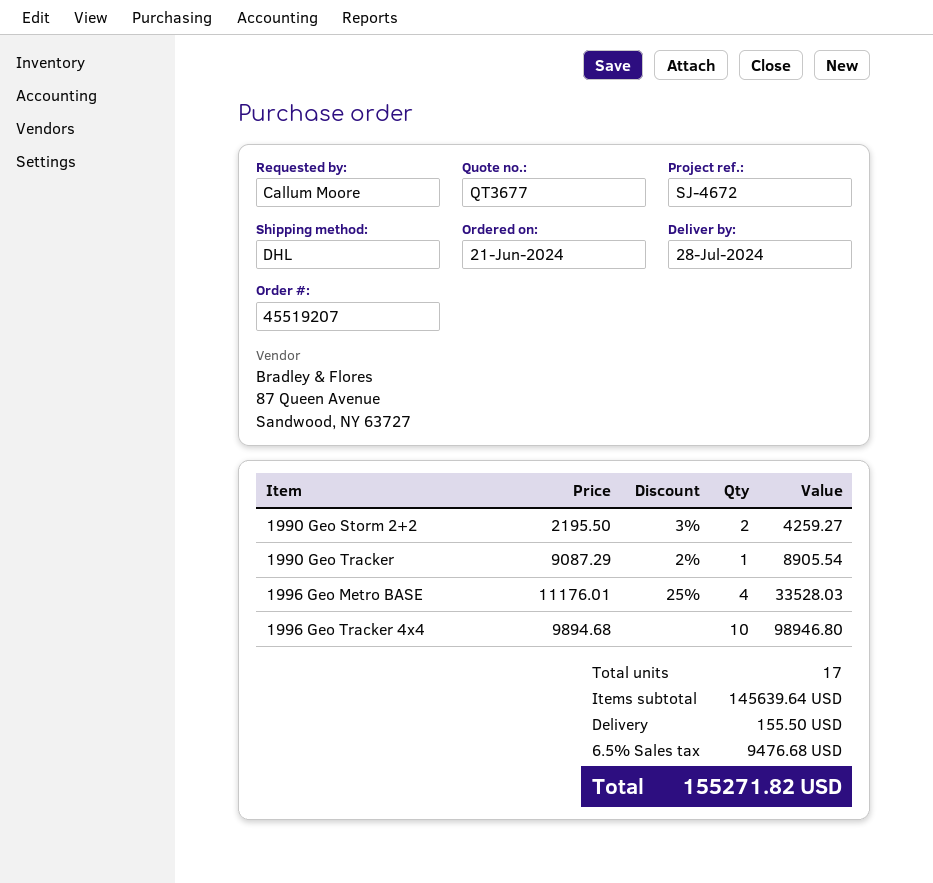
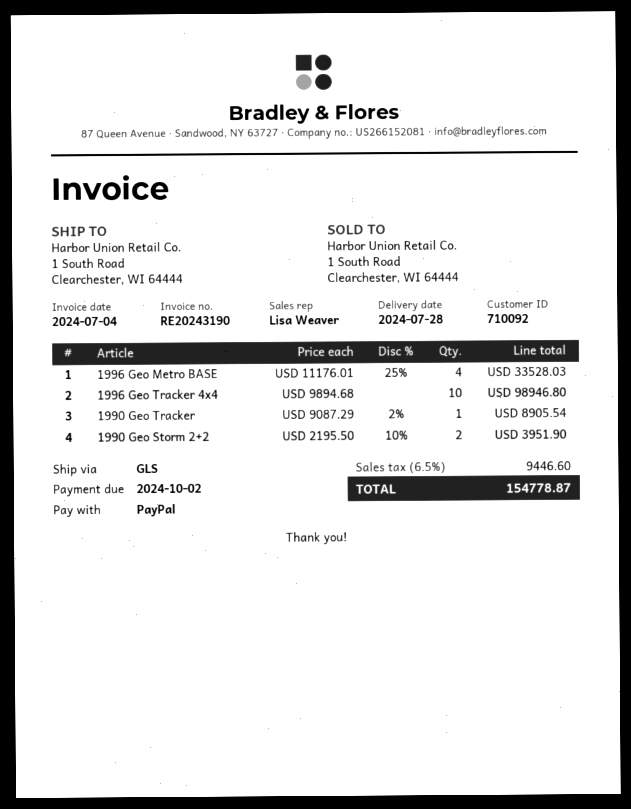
shipping method: DHL -> GLS
1990 Geo Storm 2+2: 2 x 2195.50 - 3% = 4259.27 -> 2 x 2195.50 - 10% = 3951.90
shipping: 155.50 -> none
tax: 6.5% = 9476.68 -> 6.5% = 9446.60
total: 155271.82 -> 154778.87

